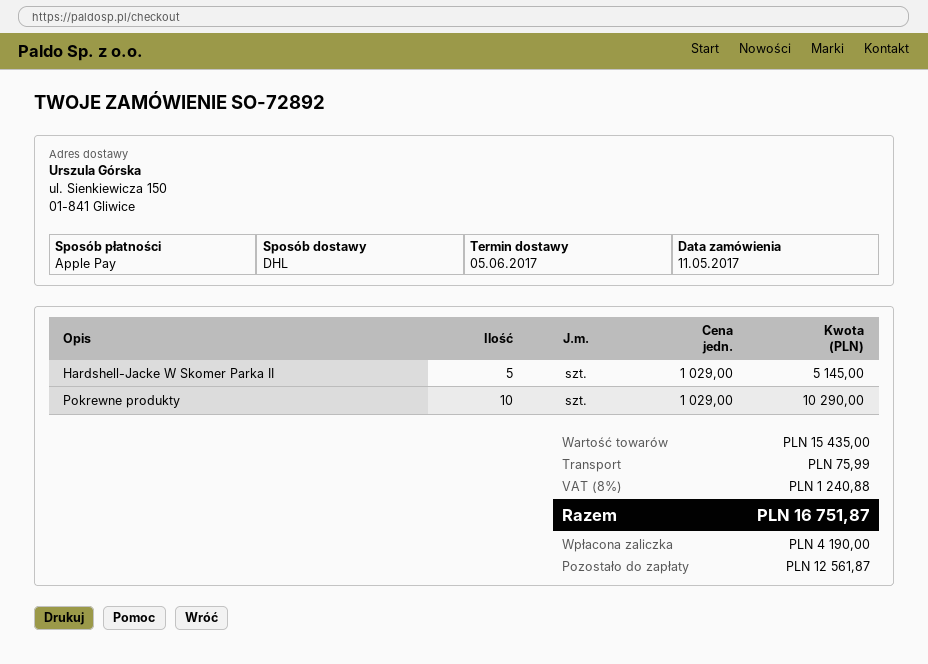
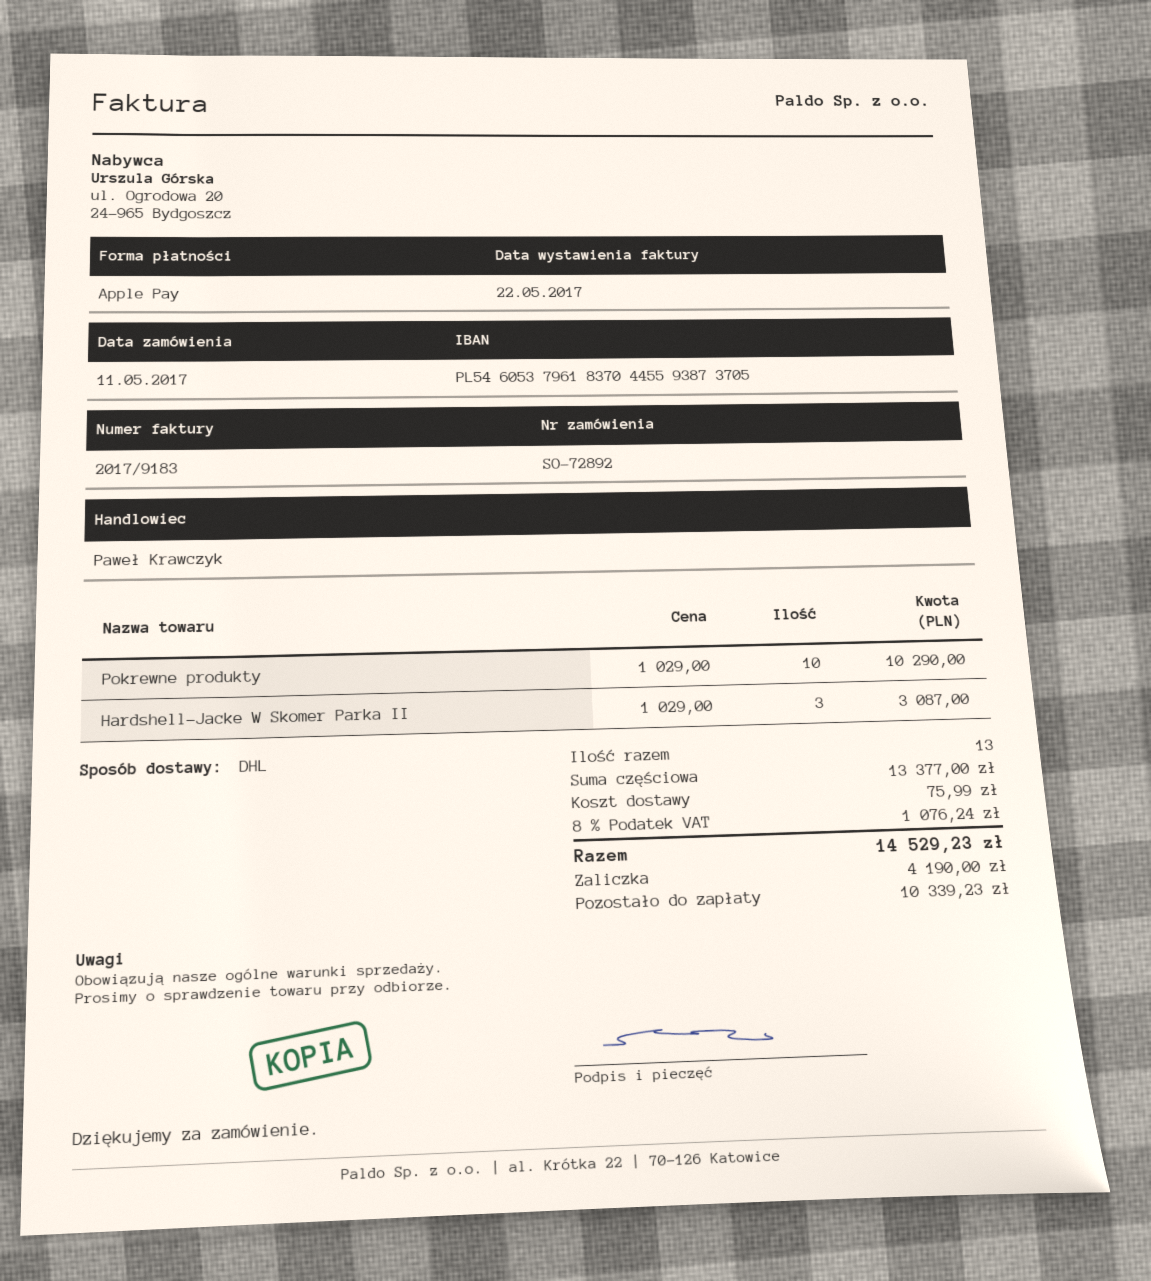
Hardshell-Jacke W Skomer Parka II: 5 x 1029.00 = 5145.00 -> 3 x 1029.00 = 3087.00
subtotal: 15435.00 -> 13377.00
tax: 8% = 1240.88 -> 8% = 1076.24
total: 16751.87 -> 14529.23
balance: 12561.87 -> 10339.23

